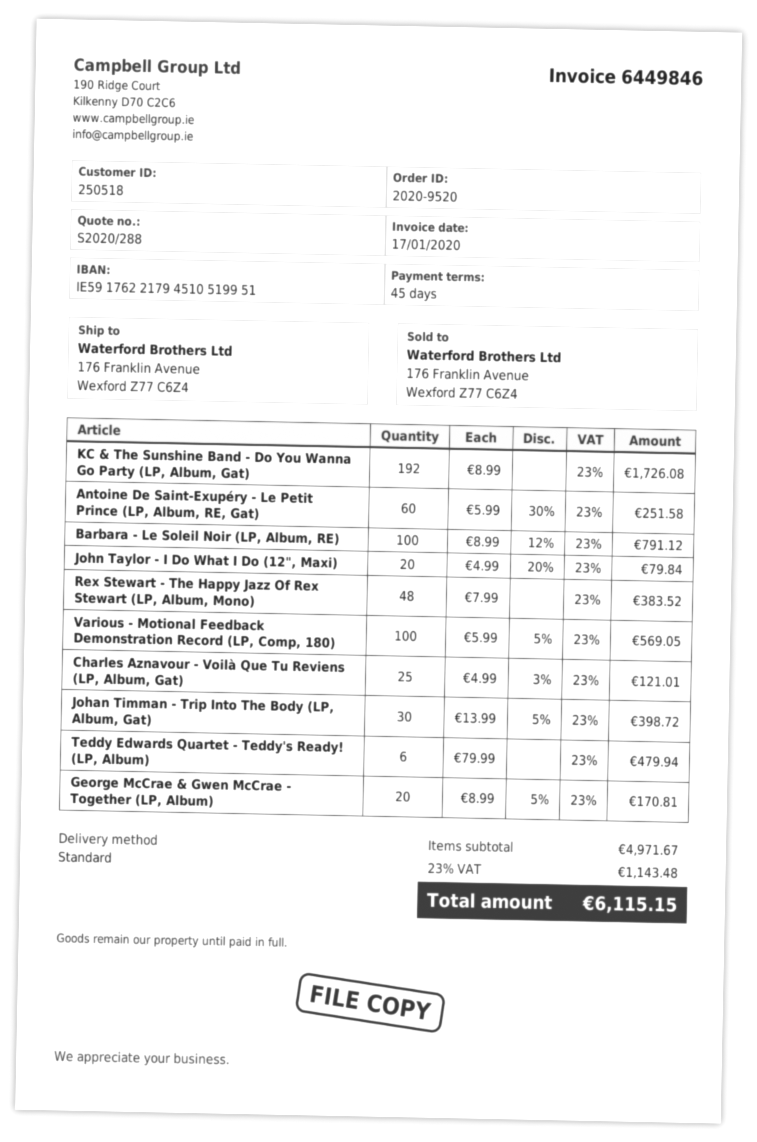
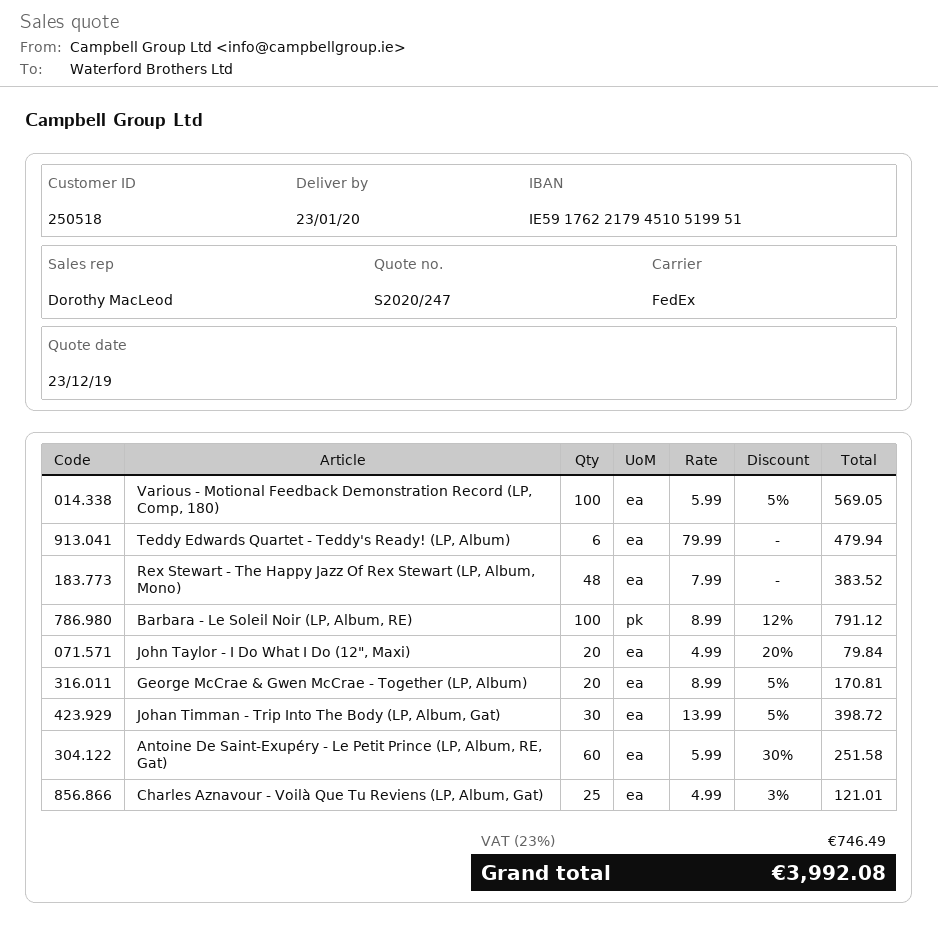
quote number: S2020/288 -> S2020/247
shipping method: standard -> FedEx
KC & The Sunshine Band - Do You Wanna Go Party (LP, Album, Gat): 192 x 8.99 = 1726.08 -> none
tax: 23% = 1143.48 -> 23% = 746.49
total: 6115.15 -> 3992.08

